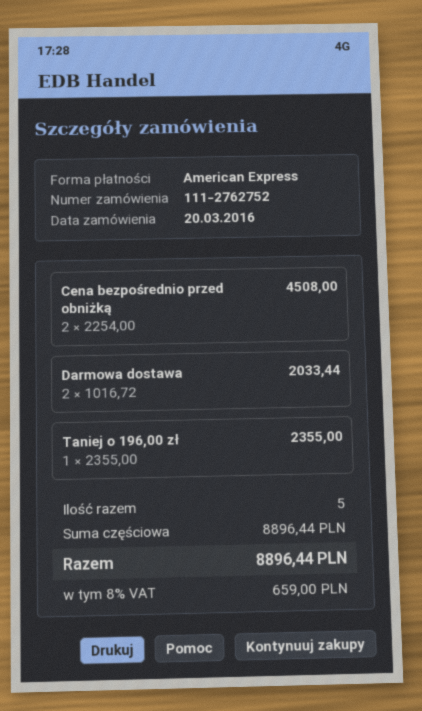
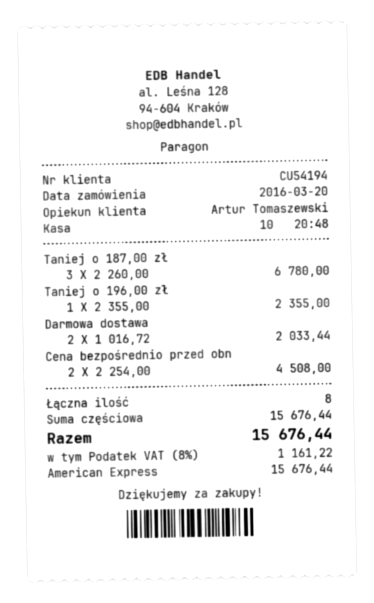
Taniej o 187,00 zł: none -> 3 x 2260.00 = 6780.00
total quantity: 5 -> 8
subtotal: 8896.44 -> 15676.44
tax: 8% = 659.00 -> 8% = 1161.22
total: 8896.44 -> 15676.44

